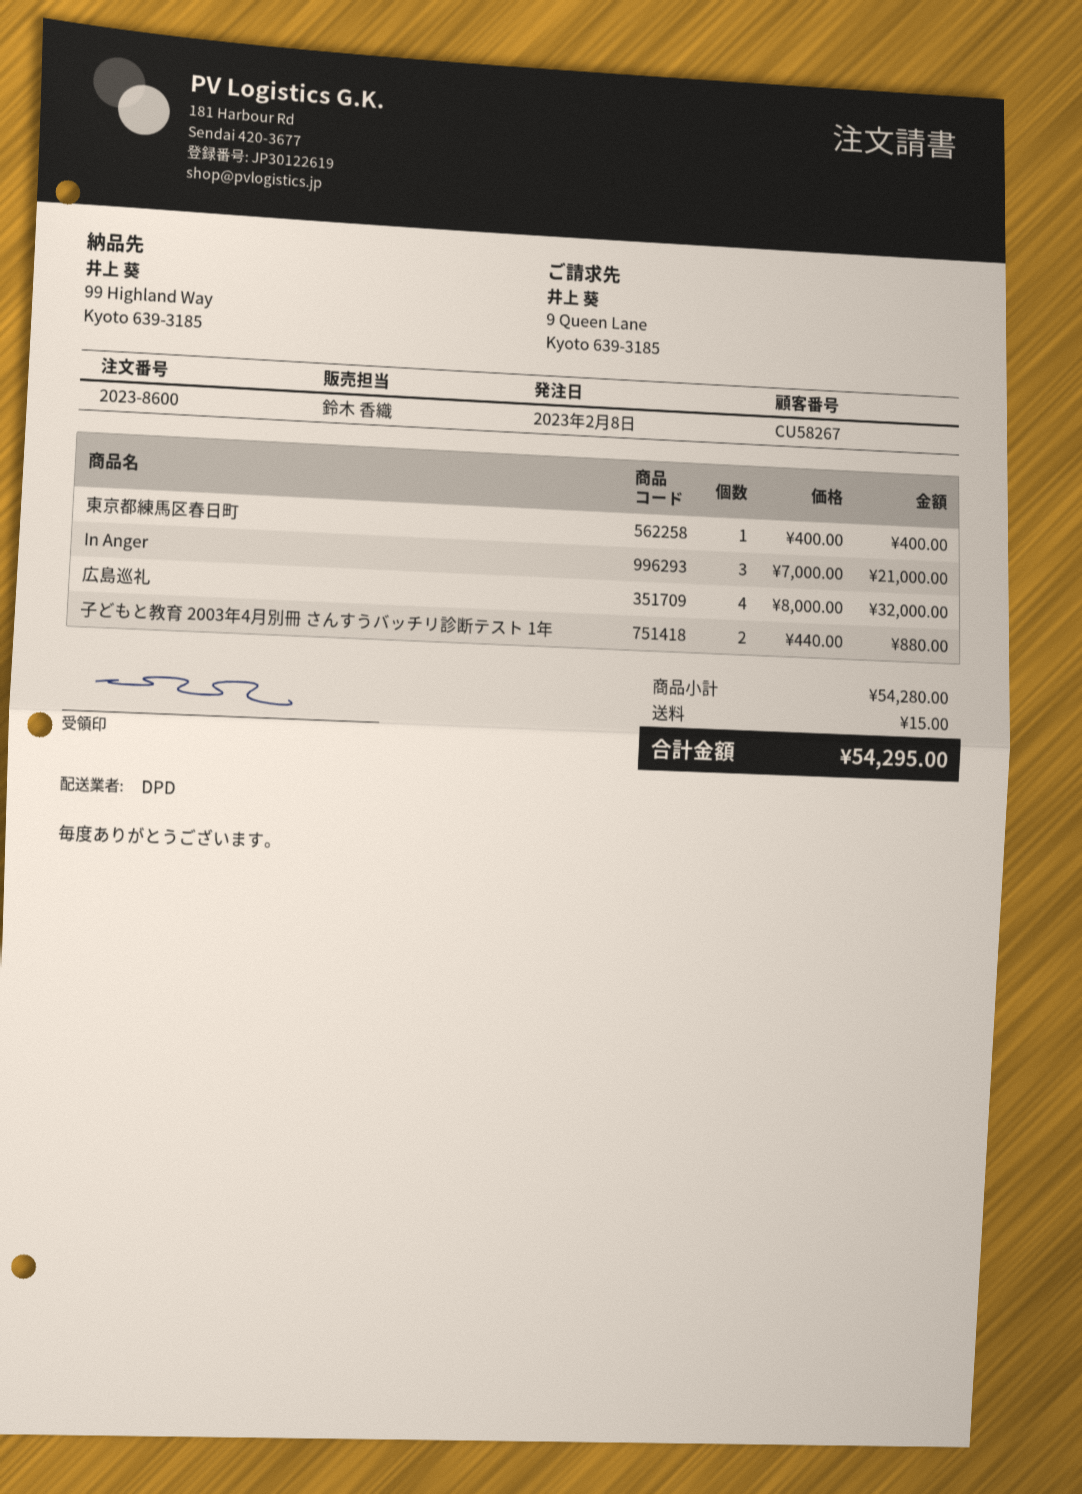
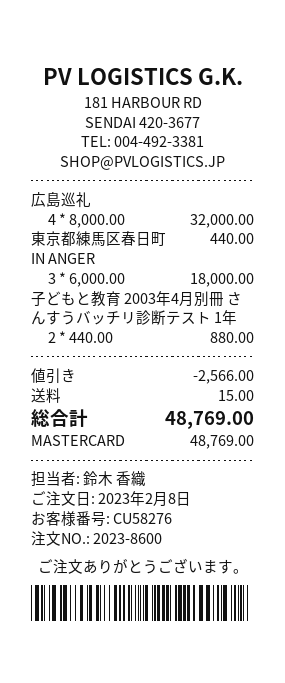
customer number: CU58267 -> CU58276
東京都練馬区春日町: 1 x 400.00 = 400.00 -> 1 x 440.00 = 440.00
In Anger: 3 x 7000.00 = 21000.00 -> 3 x 6000.00 = 18000.00
discount: none -> 2566.00
total: 54295.00 -> 48769.00

